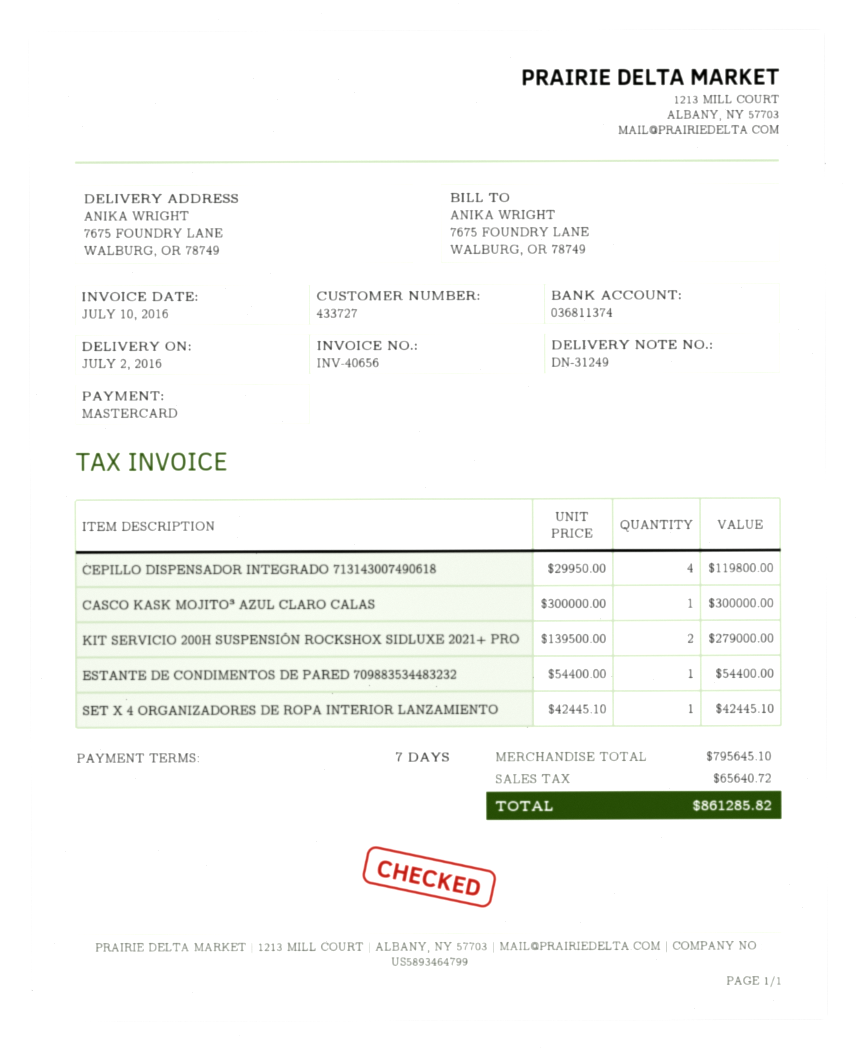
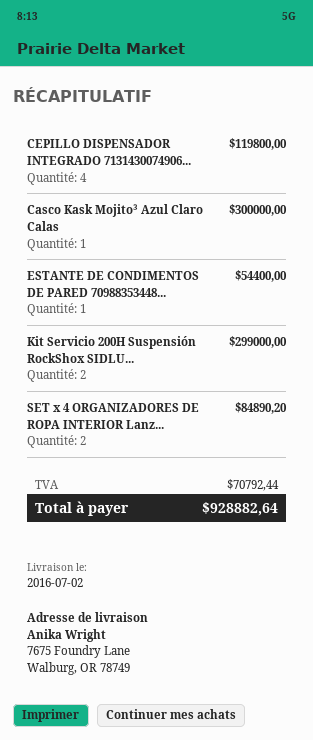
KIT SERVICIO 200H SUSPENSIÓN ROCKSHOX SIDLUXE 2021+ PRO: 2 for 279000.00 -> 2 for 299000.00
SET X 4 ORGANIZADORES DE ROPA INTERIOR LANZAMIENTO: 1 for 42445.10 -> 2 for 84890.20
tax: 65640.72 -> 70792.44
total: 861285.82 -> 928882.64

